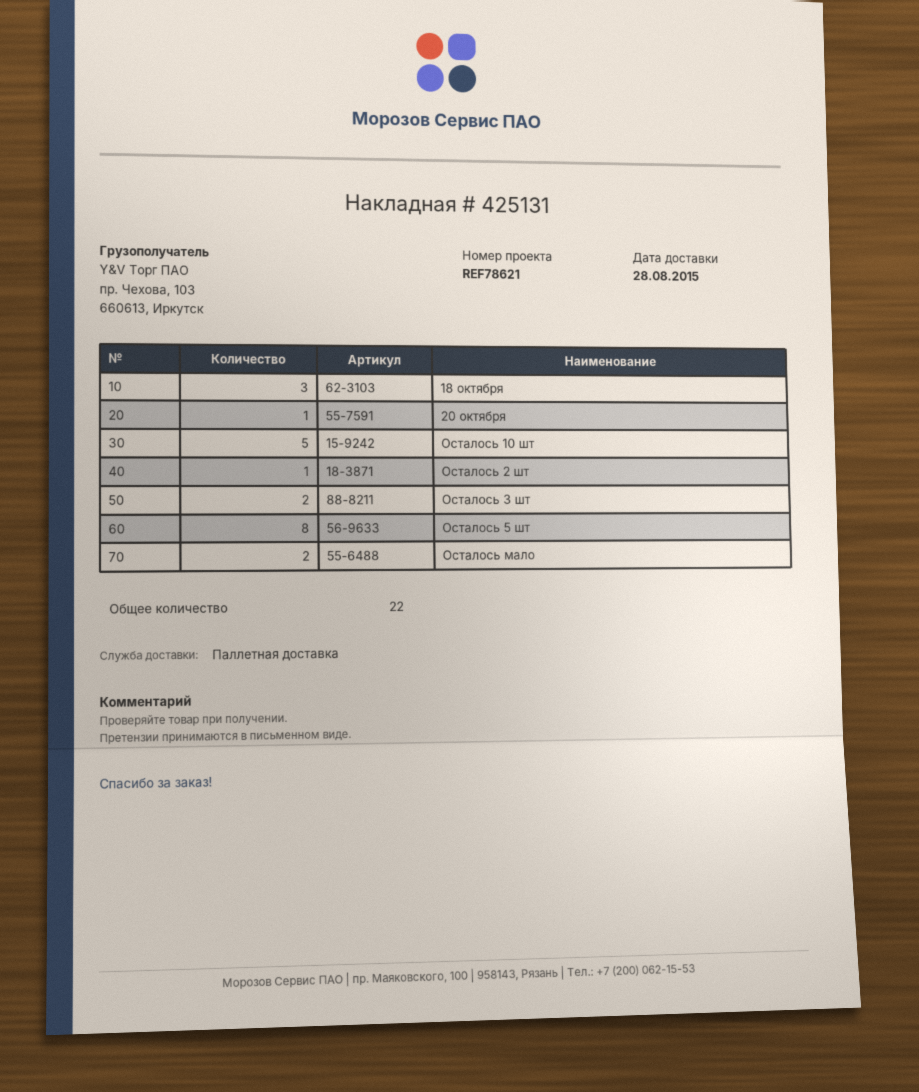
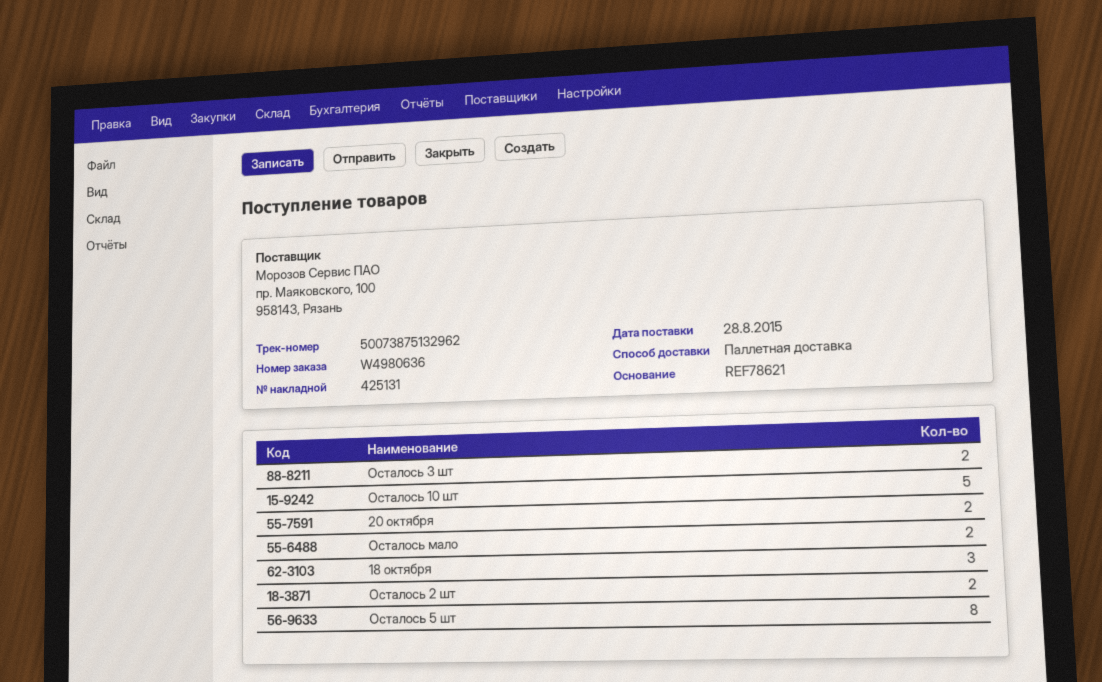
20 октября: 1 -> 2
Осталось 2 шт: 1 -> 2

